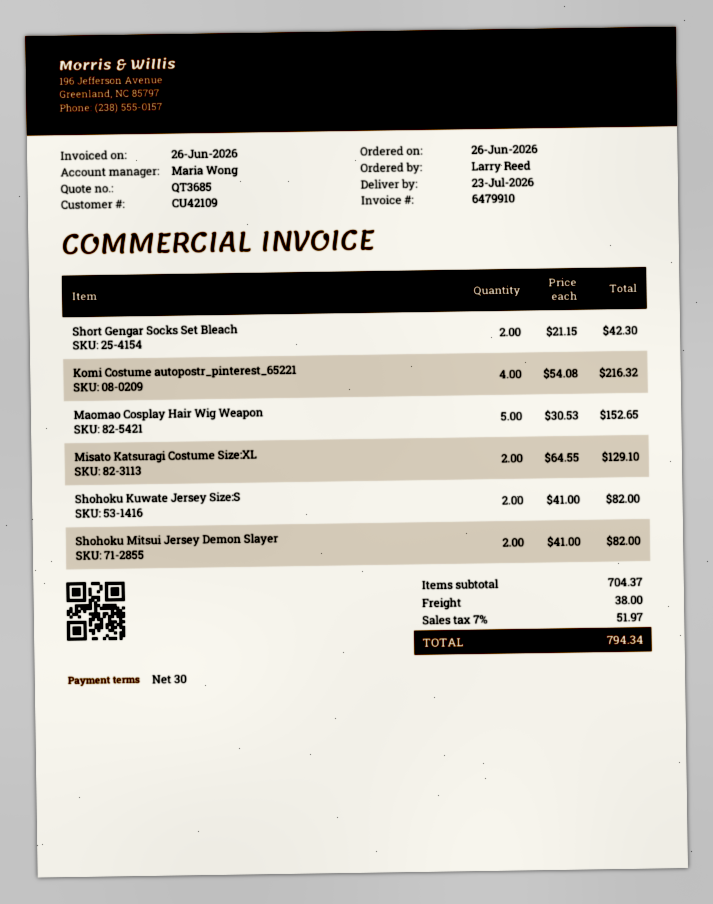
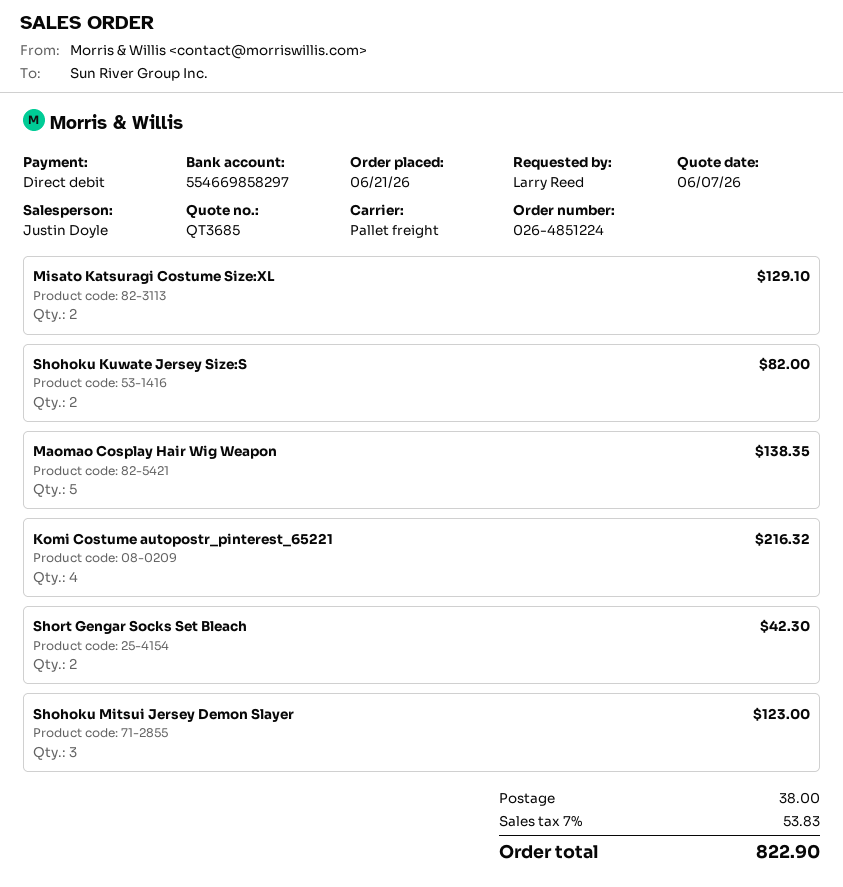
order date: 2026-06-26 -> 2026-06-21
sales rep: Maria Wong -> Justin Doyle
Maomao Cosplay Hair Wig Weapon: 5 for 152.65 -> 5 for 138.35
Shohoku Mitsui Jersey Demon Slayer: 2 for 82.00 -> 3 for 123.00
tax: 7% = 51.97 -> 7% = 53.83
total: 794.34 -> 822.90

